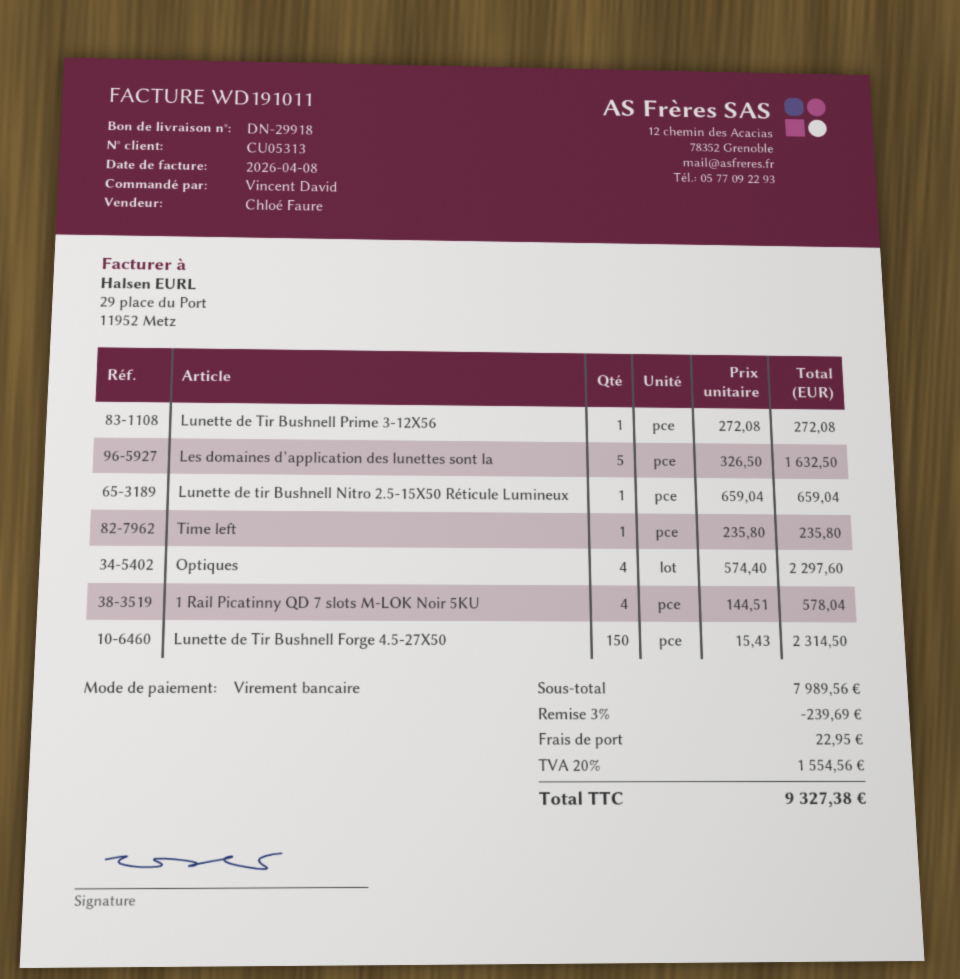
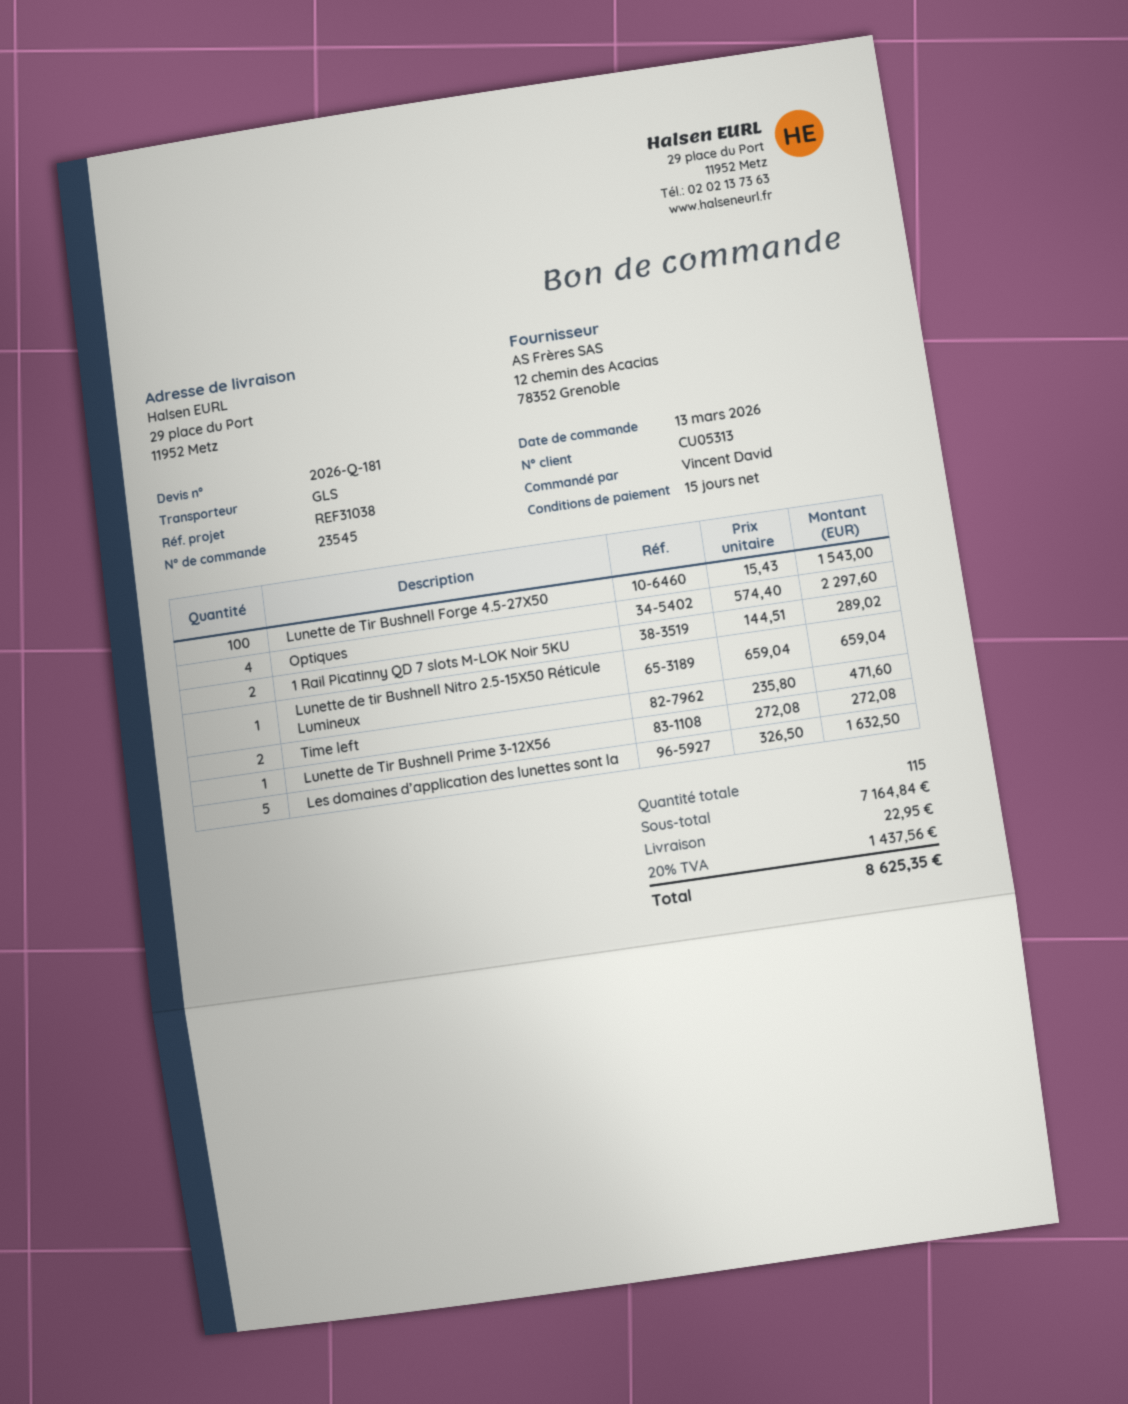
Time left: 1 x 235.80 = 235.80 -> 2 x 235.80 = 471.60
1 Rail Picatinny QD 7 slots M-LOK Noir 5KU: 4 x 144.51 = 578.04 -> 2 x 144.51 = 289.02
Lunette de Tir Bushnell Forge 4.5-27X50: 150 x 15.43 = 2314.50 -> 100 x 15.43 = 1543.00
subtotal: 7989.56 -> 7164.84
discount: 3% = 239.69 -> none
tax: 20% = 1554.56 -> 20% = 1437.56
total: 9327.38 -> 8625.35

